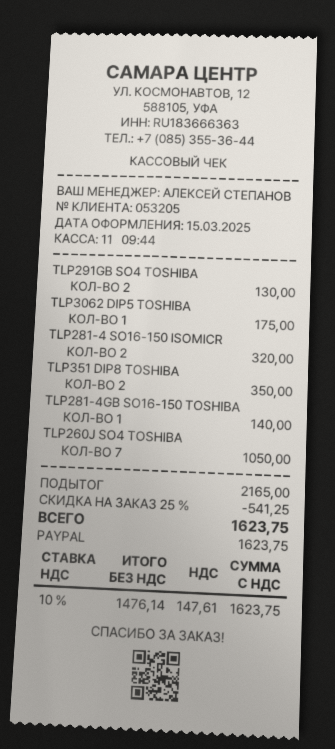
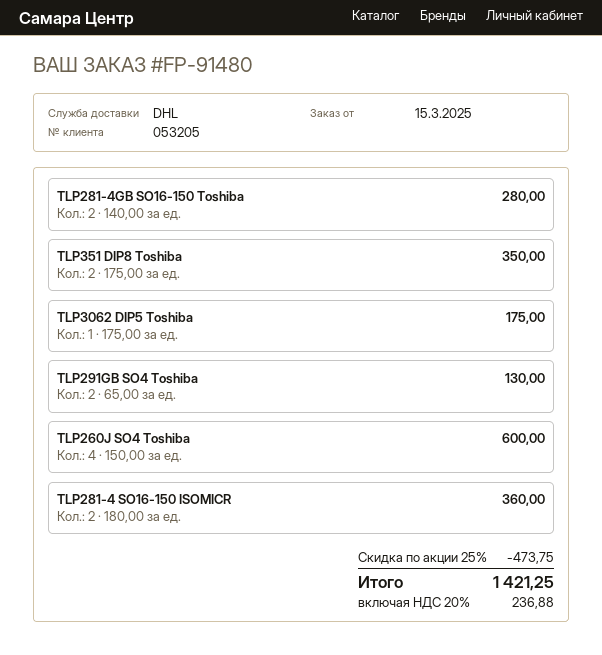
TLP281-4 SO16-150 ISOMICR: 2 for 320.00 -> 2 for 360.00
TLP281-4GB SO16-150 TOSHIBA: 1 for 140.00 -> 2 for 280.00
TLP260J SO4 TOSHIBA: 7 for 1050.00 -> 4 for 600.00
discount: 25% = 541.25 -> 25% = 473.75
tax: 10% = 147.61 -> 20% = 236.88
total: 1623.75 -> 1421.25

